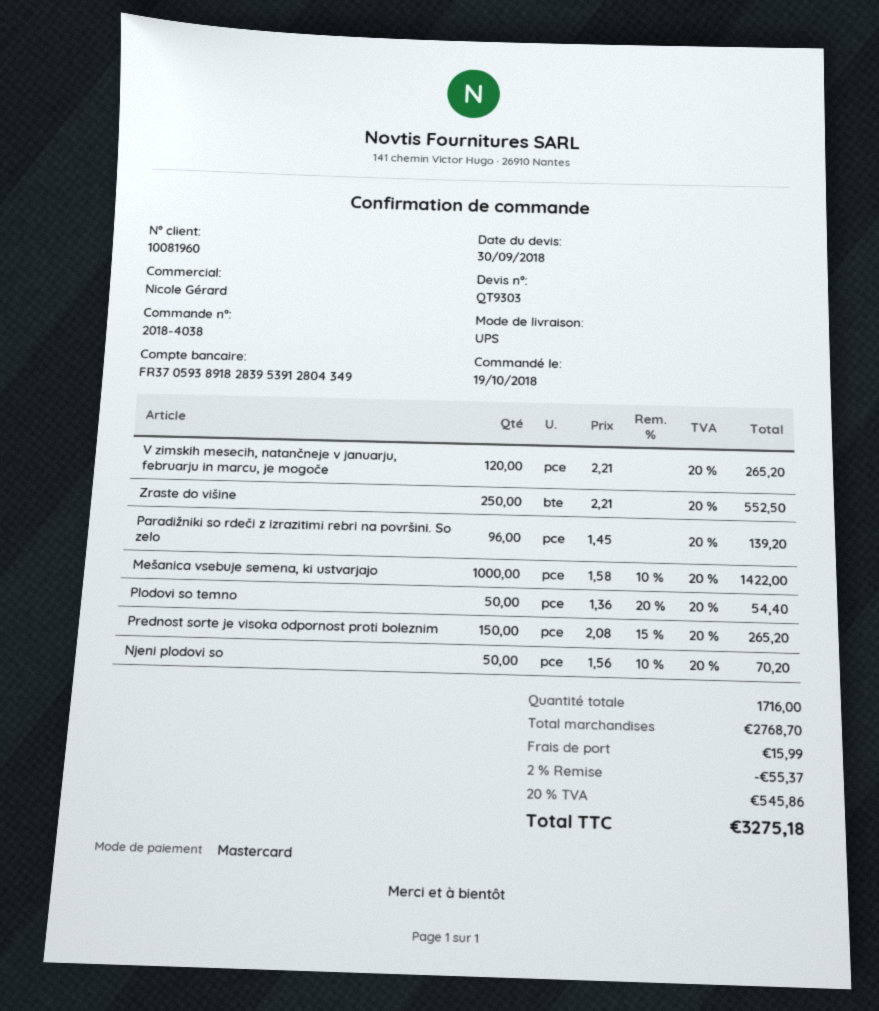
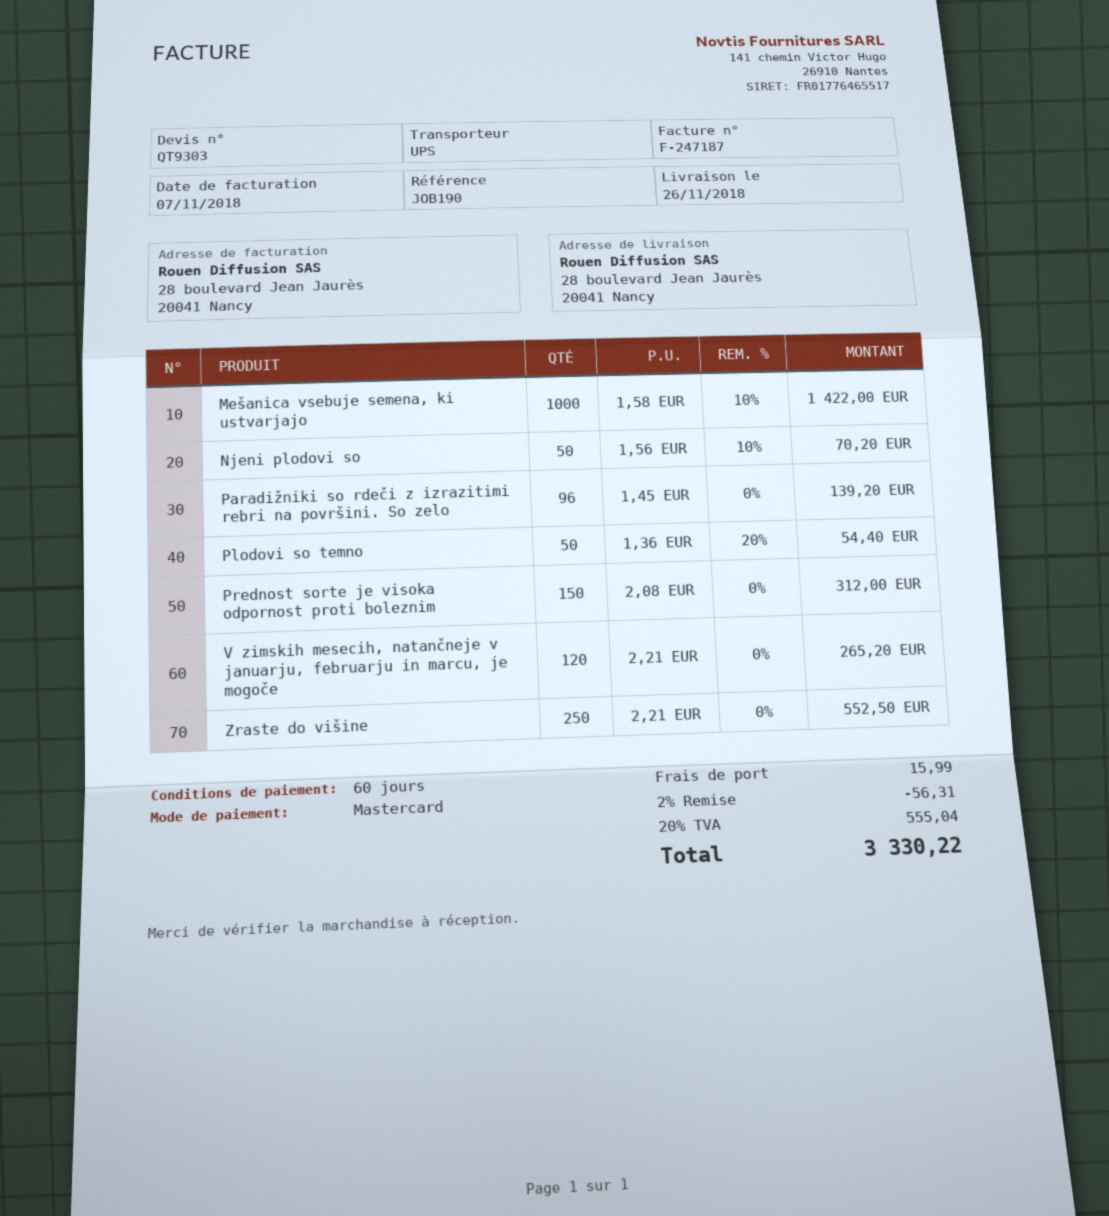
Prednost sorte je visoka odpornost proti boleznim: 150 x 2.08 - 15% = 265.20 -> 150 x 2.08 = 312.00
discount: 2% = 55.37 -> 2% = 56.31
tax: 20% = 545.86 -> 20% = 555.04
total: 3275.18 -> 3330.22

